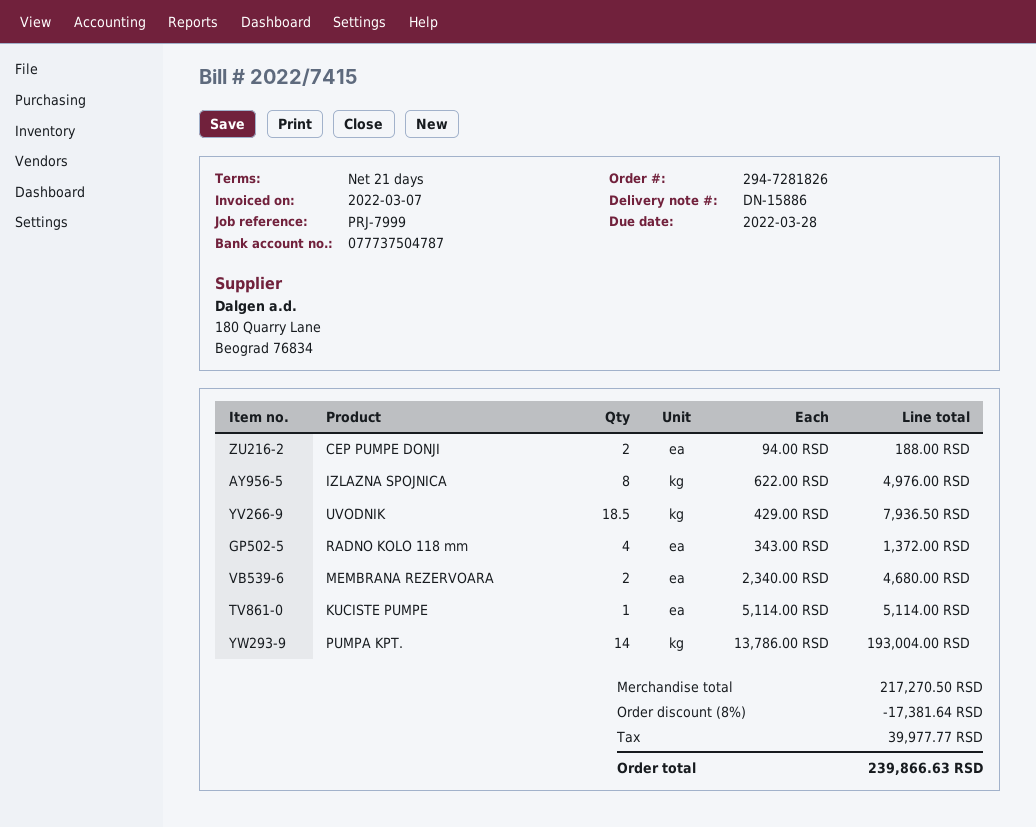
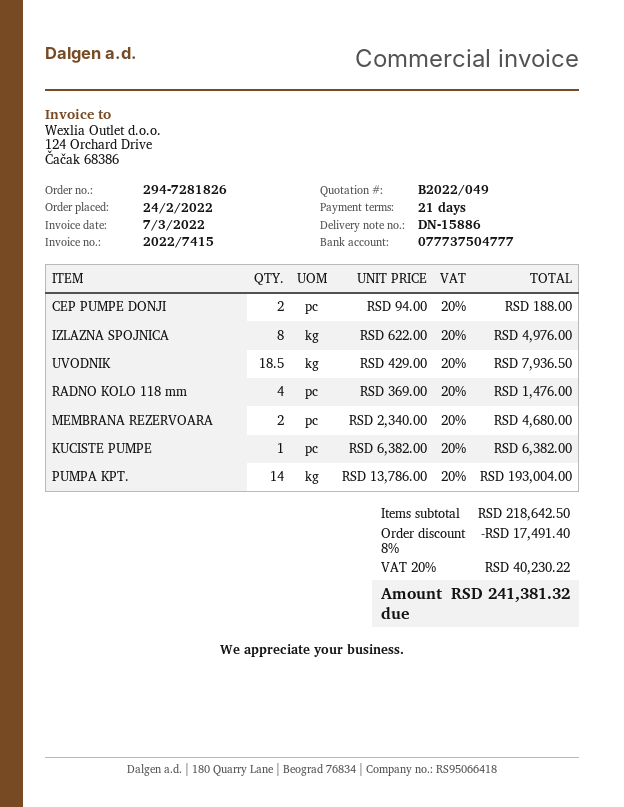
bank account: 077737504787 -> 077737504777
RADNO KOLO 118 mm: 4 x 343.00 = 1372.00 -> 4 x 369.00 = 1476.00
KUCISTE PUMPE: 1 x 5114.00 = 5114.00 -> 1 x 6382.00 = 6382.00
subtotal: 217270.50 -> 218642.50
discount: 8% = 17381.64 -> 8% = 17491.40
tax: 39977.77 -> 40230.22
total: 239866.63 -> 241381.32

